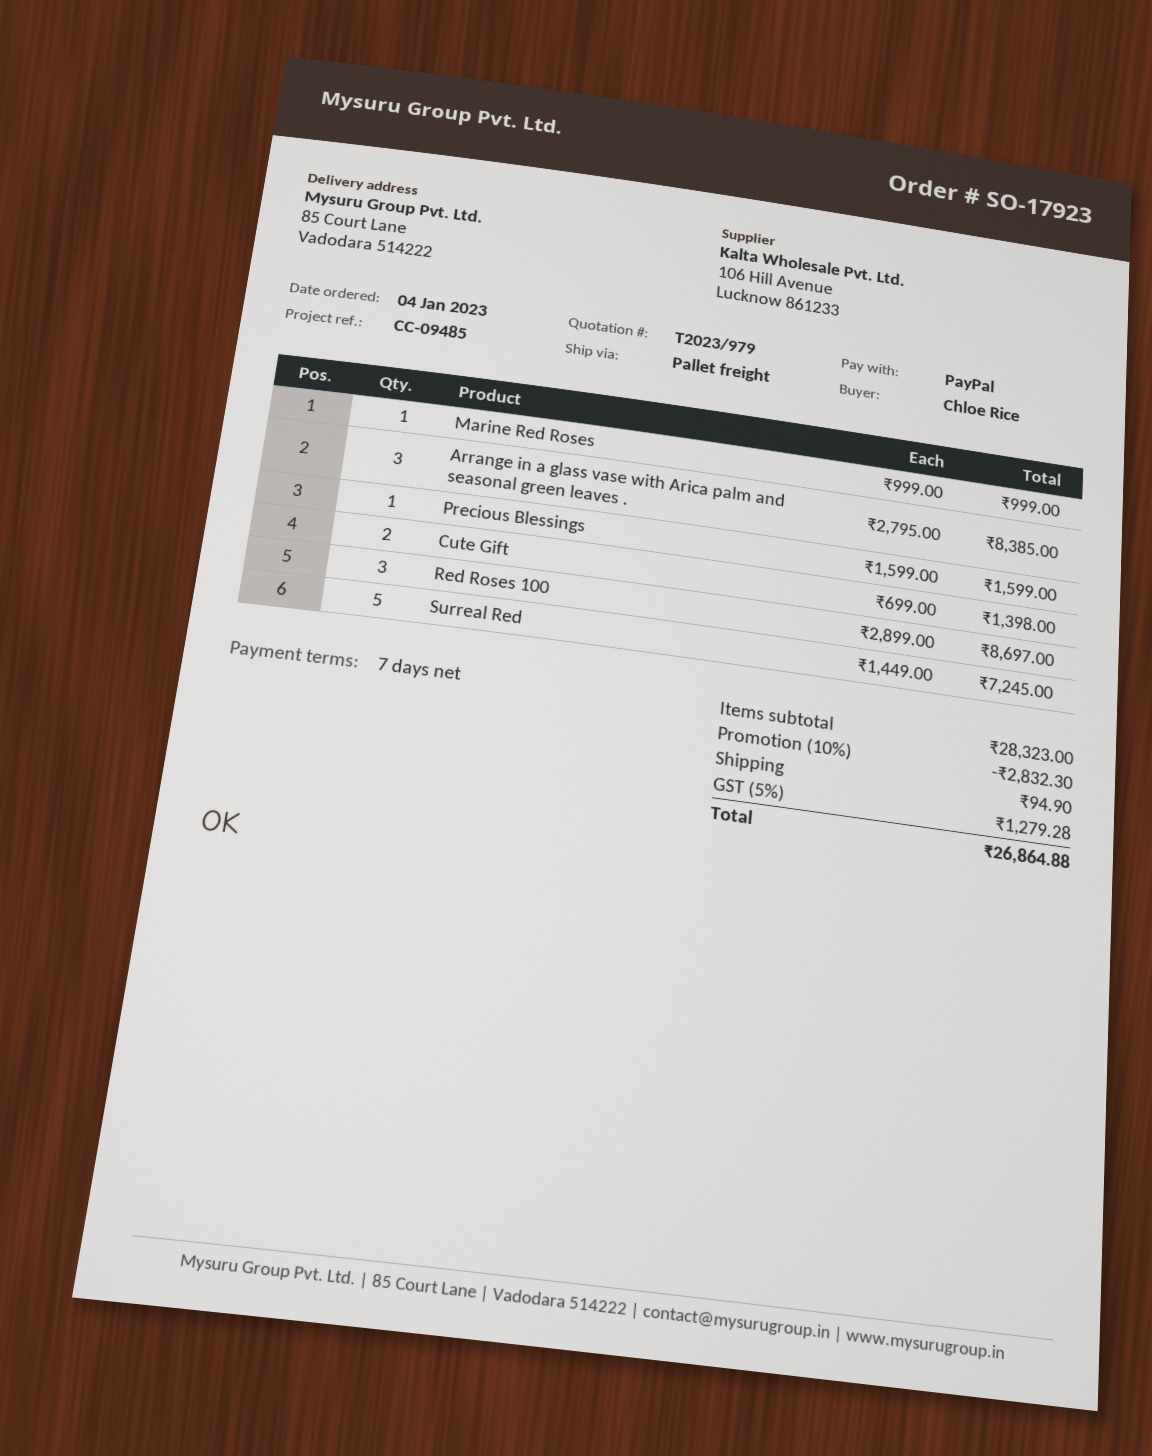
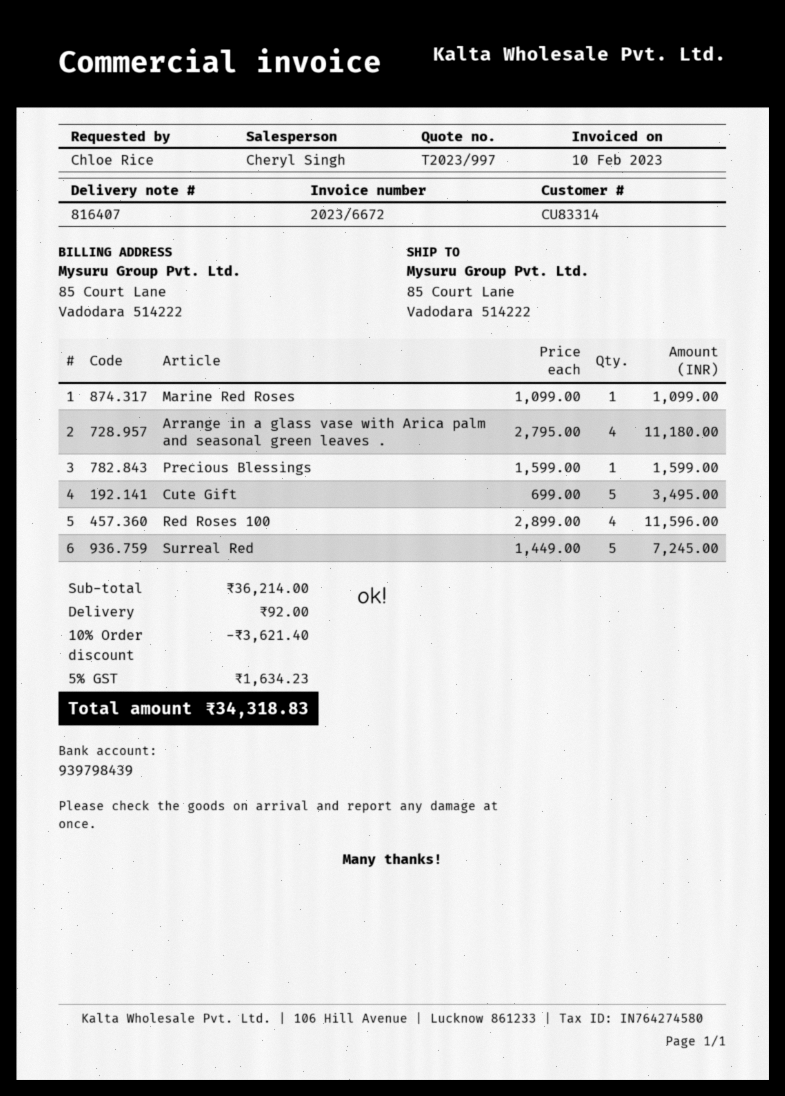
quote number: T2023/979 -> T2023/997
Marine Red Roses: 1 x 999.00 = 999.00 -> 1 x 1099.00 = 1099.00
Arrange in a glass vase with Arica palm and seasonal green leaves .: 3 x 2795.00 = 8385.00 -> 4 x 2795.00 = 11180.00
Cute Gift: 2 x 699.00 = 1398.00 -> 5 x 699.00 = 3495.00
Red Roses 100: 3 x 2899.00 = 8697.00 -> 4 x 2899.00 = 11596.00
subtotal: 28323.00 -> 36214.00
discount: 10% = 2832.30 -> 10% = 3621.40
shipping: 94.90 -> 92.00
tax: 5% = 1279.28 -> 5% = 1634.23
total: 26864.88 -> 34318.83

